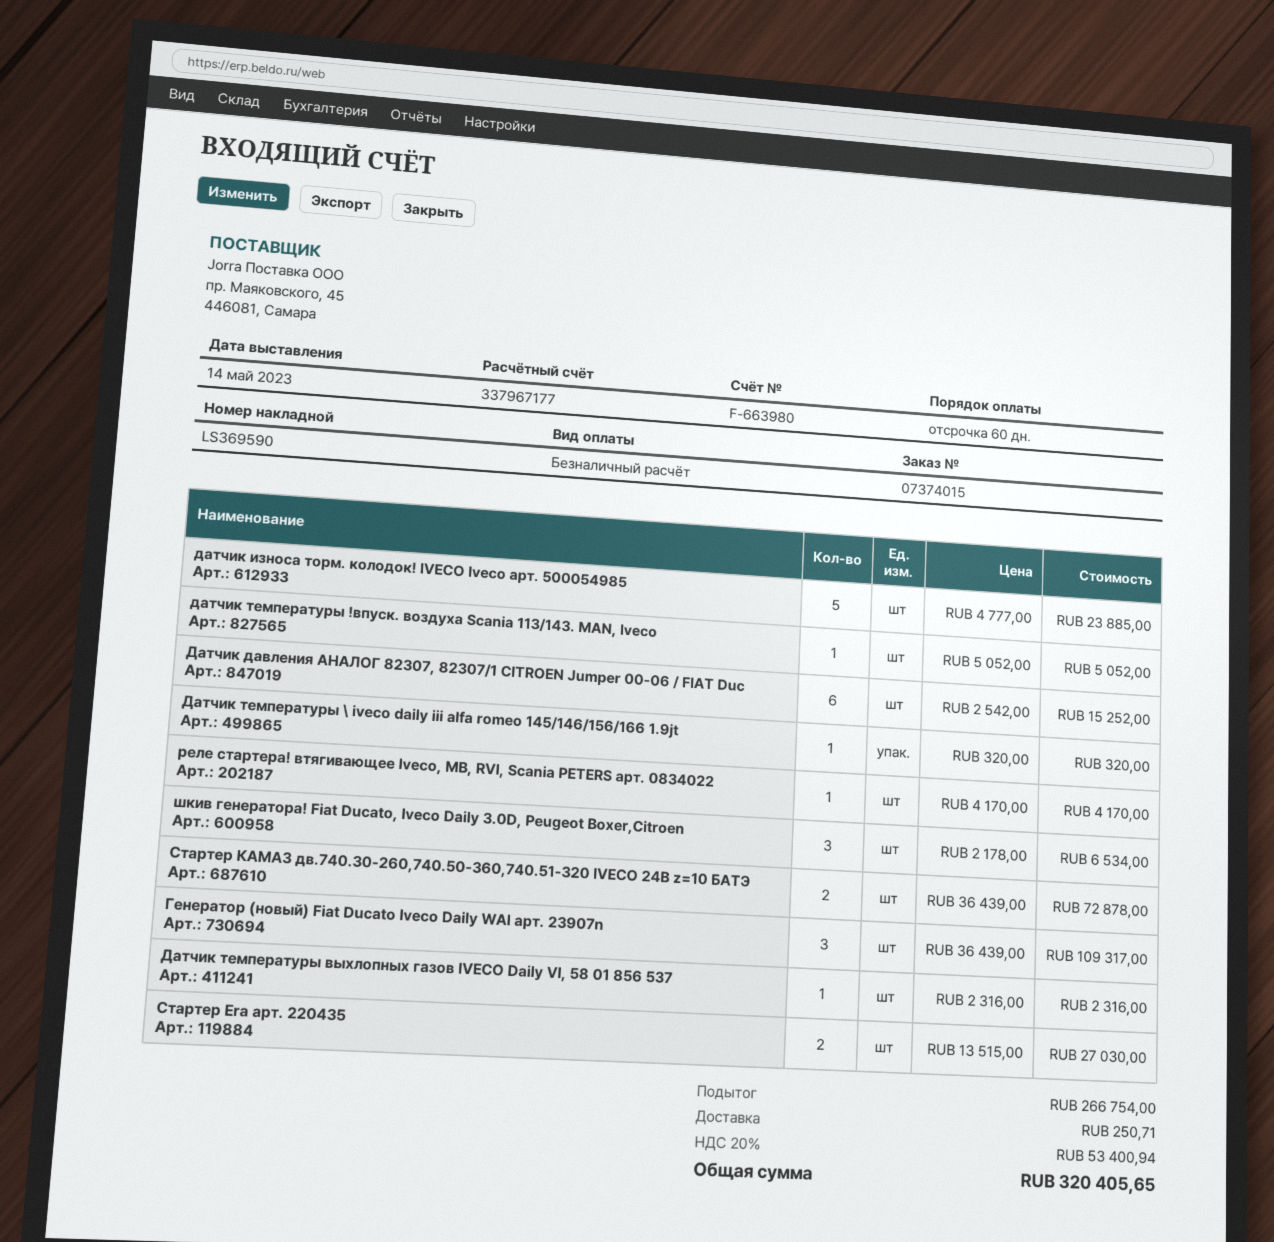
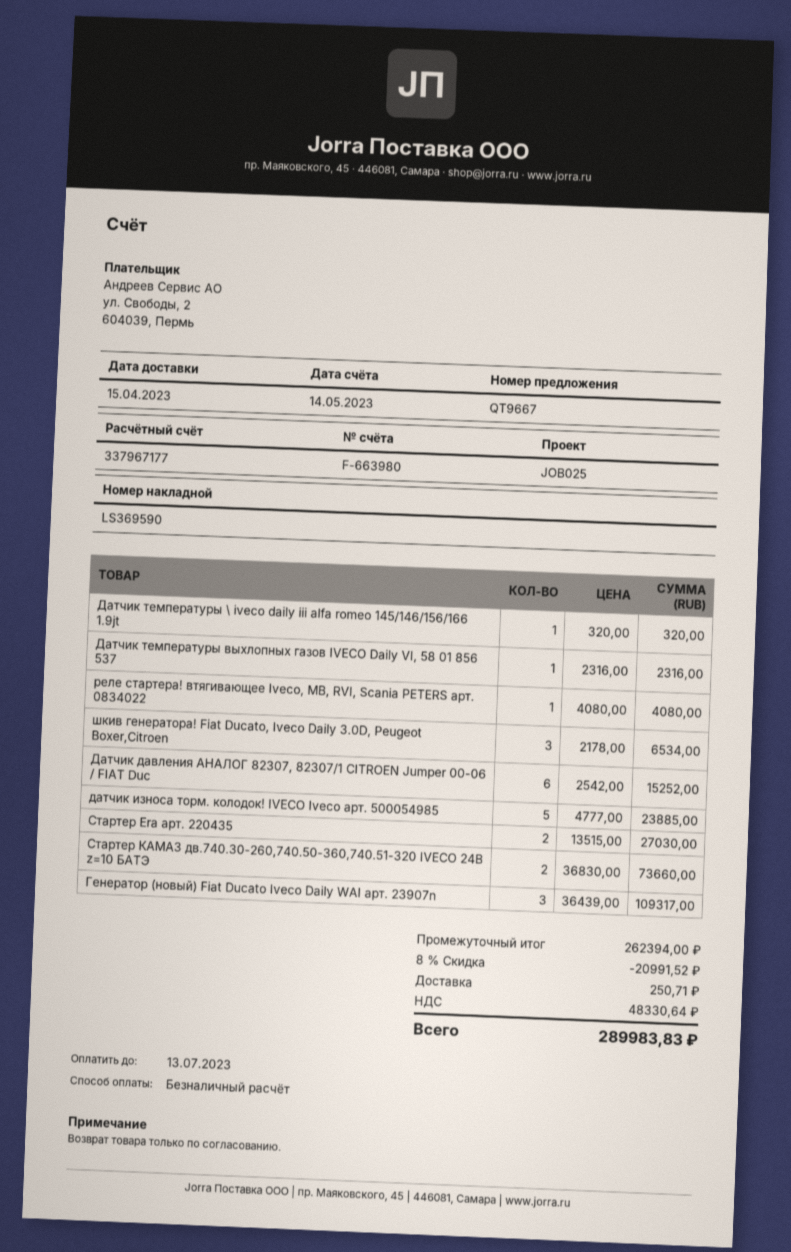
датчик температуры !впуск. воздуха Scania 113/143. MAN, Iveco: 1 x 5052.00 = 5052.00 -> none
реле стартера! втягивающее Iveco, MB, RVI, Scania PETERS арт. 0834022: 1 x 4170.00 = 4170.00 -> 1 x 4080.00 = 4080.00
Стартер КАМАЗ дв.740.30-260,740.50-360,740.51-320 IVECO 24В z=10 БАТЭ: 2 x 36439.00 = 72878.00 -> 2 x 36830.00 = 73660.00
subtotal: 266754.00 -> 262394.00
discount: none -> 8% = 20991.52
tax: 53400.94 -> 48330.64
total: 320405.65 -> 289983.83

